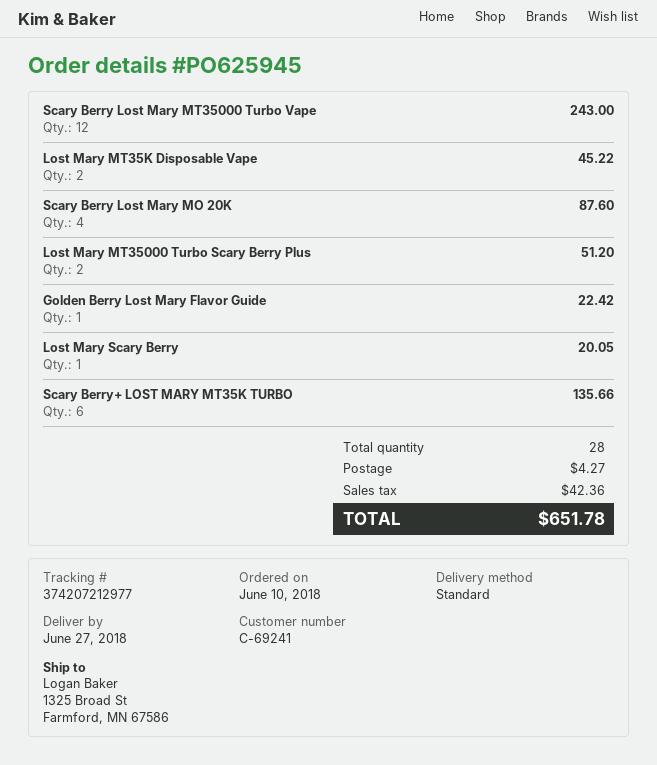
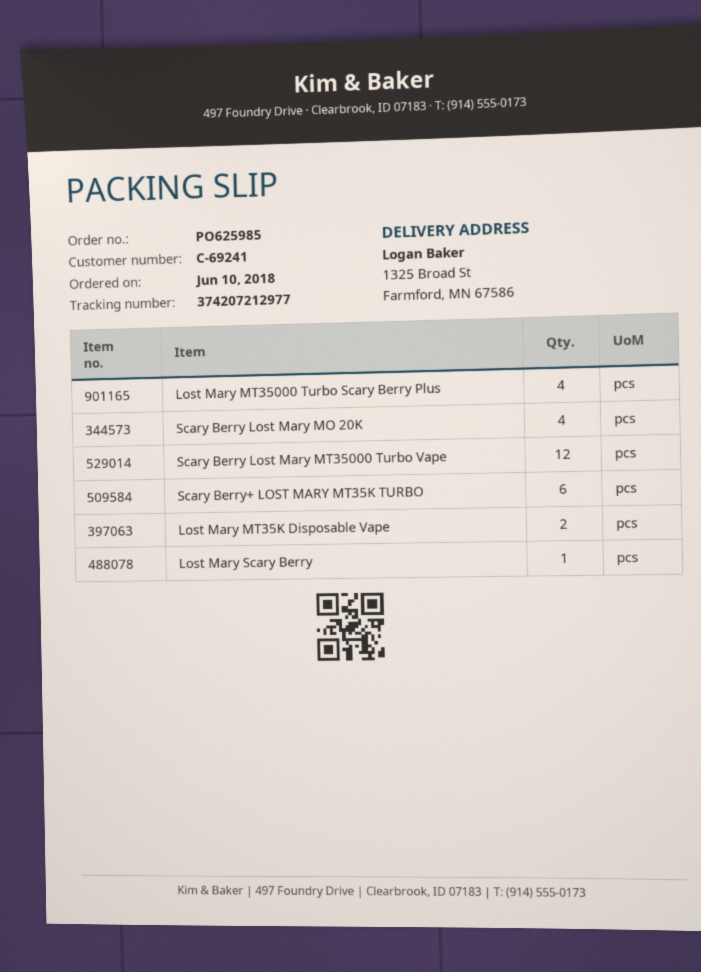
order number: PO625945 -> PO625985
Lost Mary MT35000 Turbo Scary Berry Plus: 2 -> 4
Golden Berry Lost Mary Flavor Guide: 1 -> none

